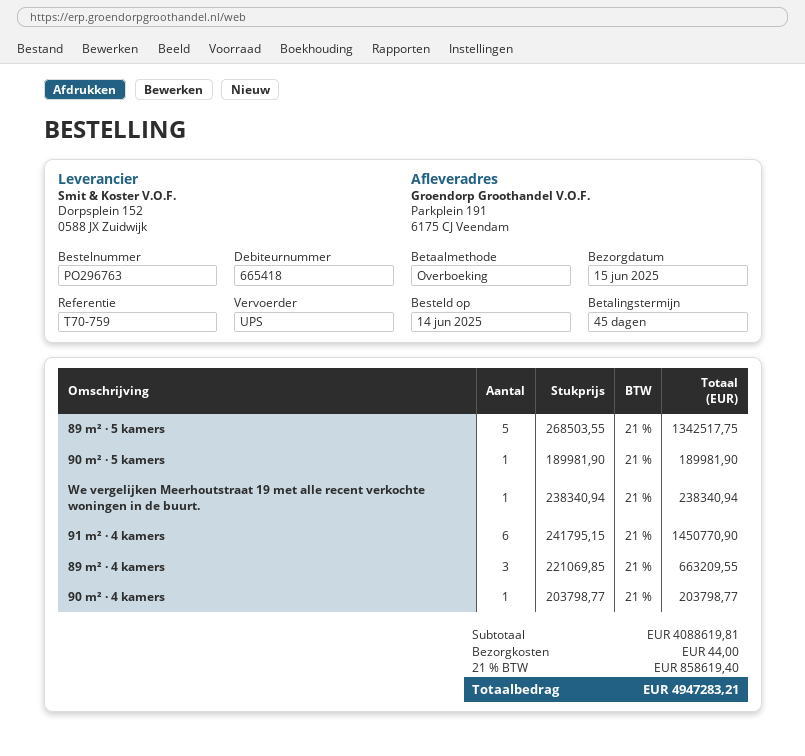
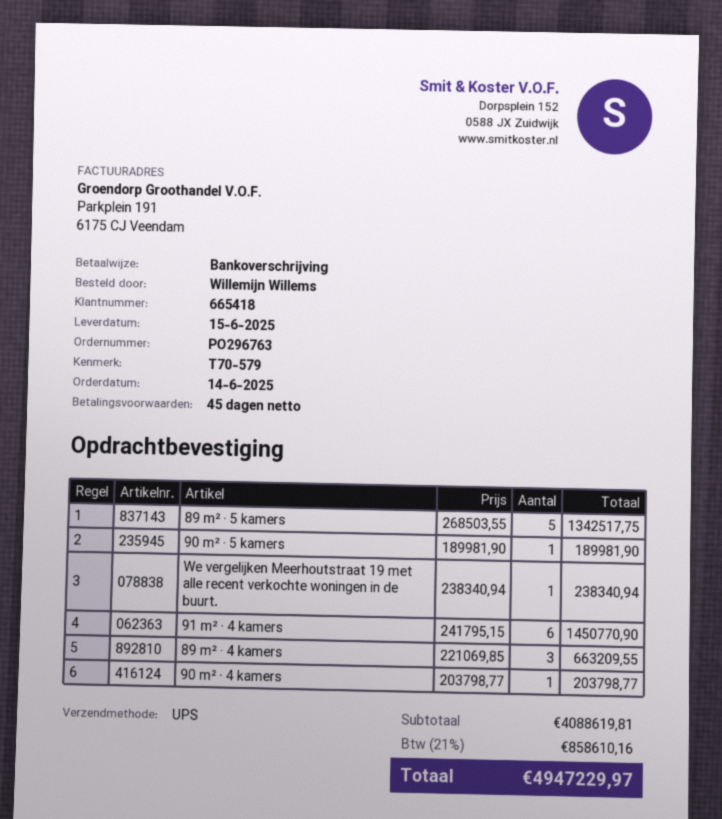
reference: T70-759 -> T70-579
shipping: 44.00 -> none
tax: 21% = 858619.40 -> 21% = 858610.16
total: 4947283.21 -> 4947229.97

